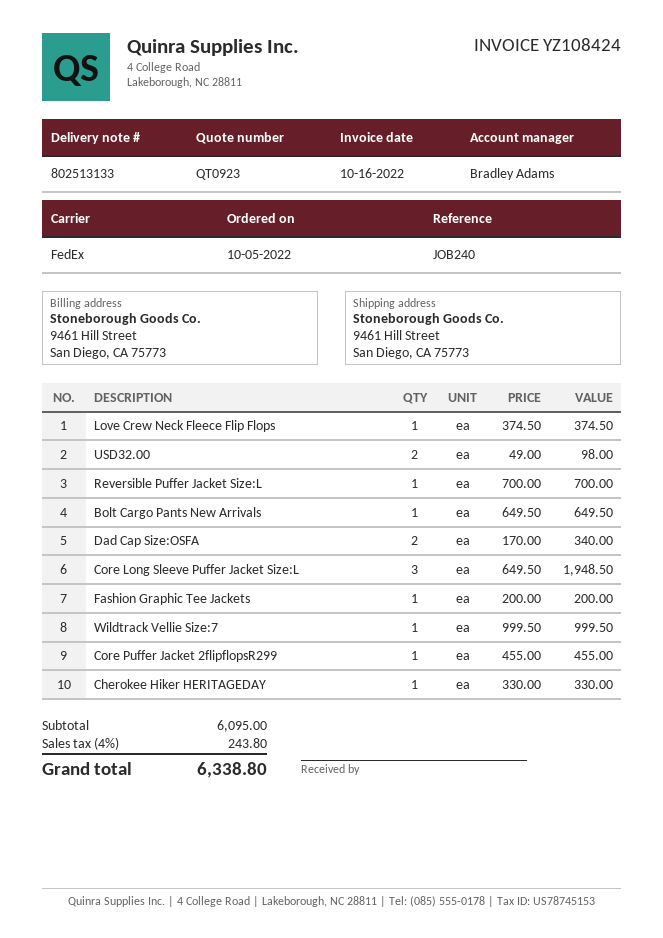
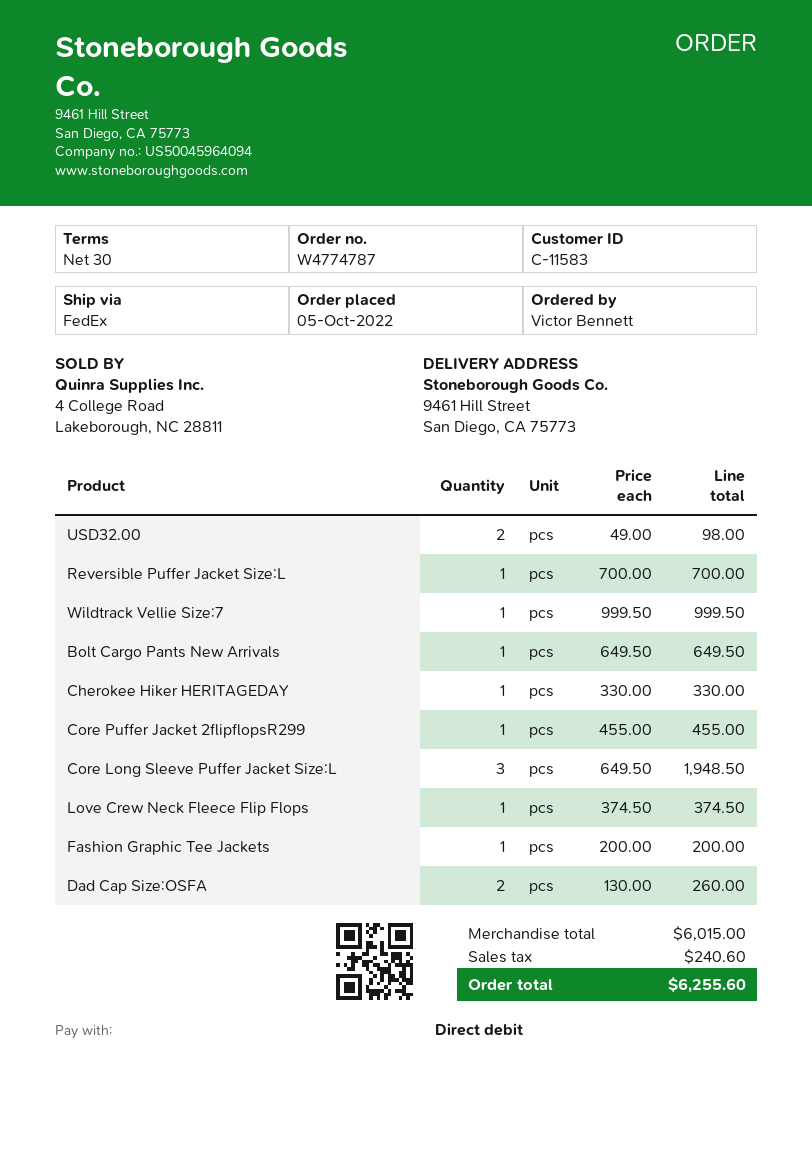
Dad Cap Size:OSFA: 2 x 170.00 = 340.00 -> 2 x 130.00 = 260.00
subtotal: 6095.00 -> 6015.00
tax: 243.80 -> 240.60
total: 6338.80 -> 6255.60

